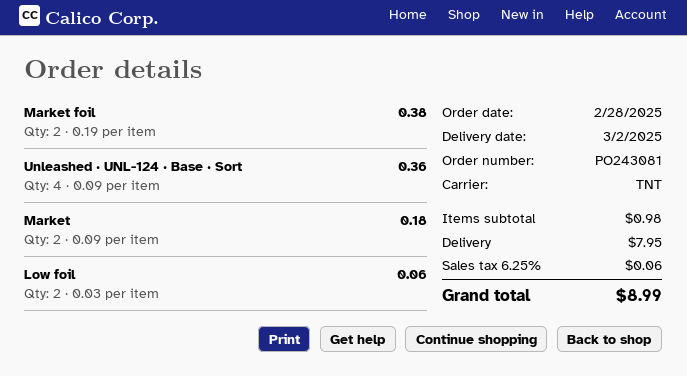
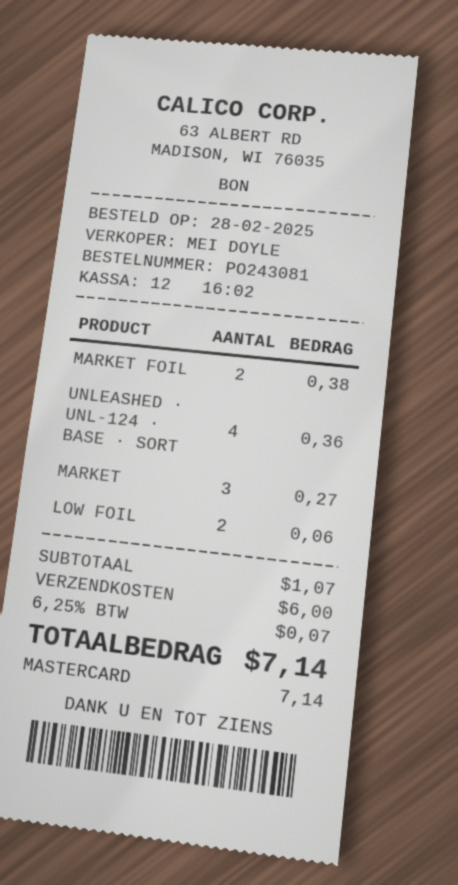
Market: 2 for 0.18 -> 3 for 0.27
subtotal: 0.98 -> 1.07
shipping: 7.95 -> 6.00
tax: 6.25% = 0.06 -> 6.25% = 0.07
total: 8.99 -> 7.14

